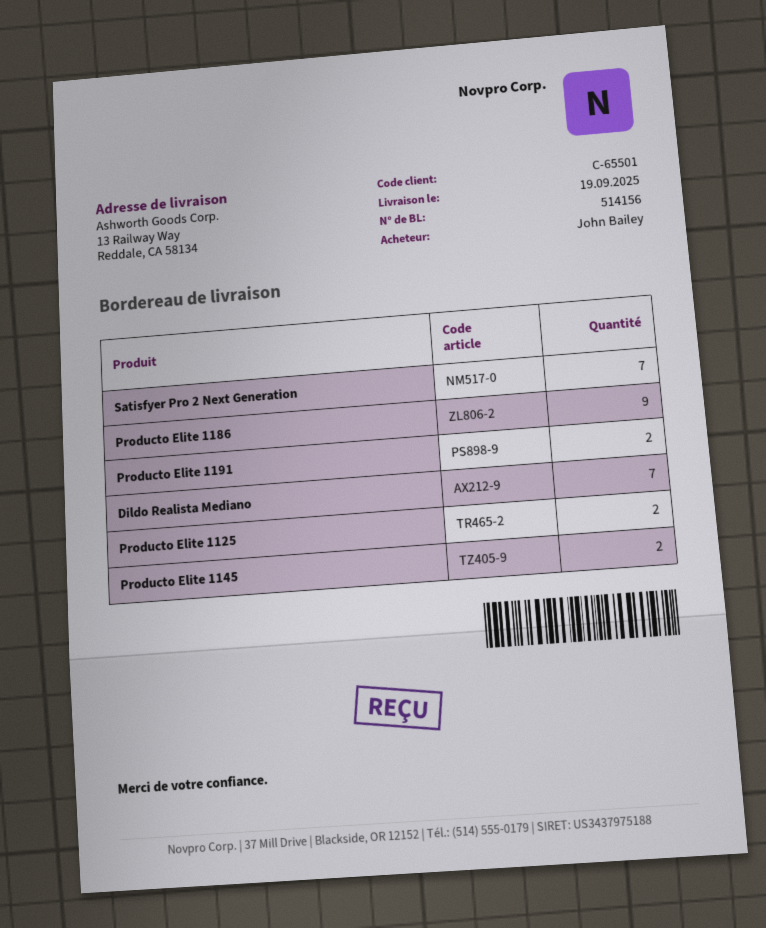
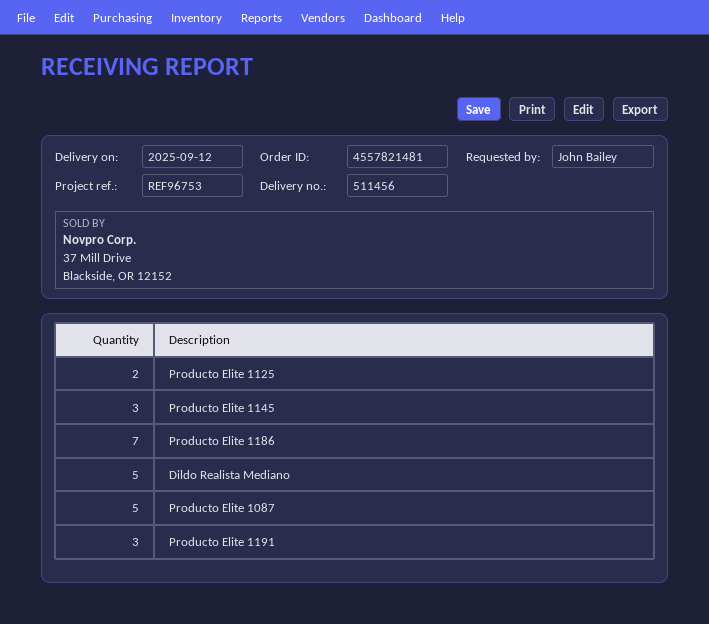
delivery note number: 514156 -> 511456
delivery date: 2025-09-19 -> 2025-09-12
Satisfyer Pro 2 Next Generation: 7 -> none
Producto Elite 1186: 9 -> 7
Producto Elite 1191: 2 -> 3
Dildo Realista Mediano: 7 -> 5
Producto Elite 1145: 2 -> 3
Producto Elite 1087: none -> 5

